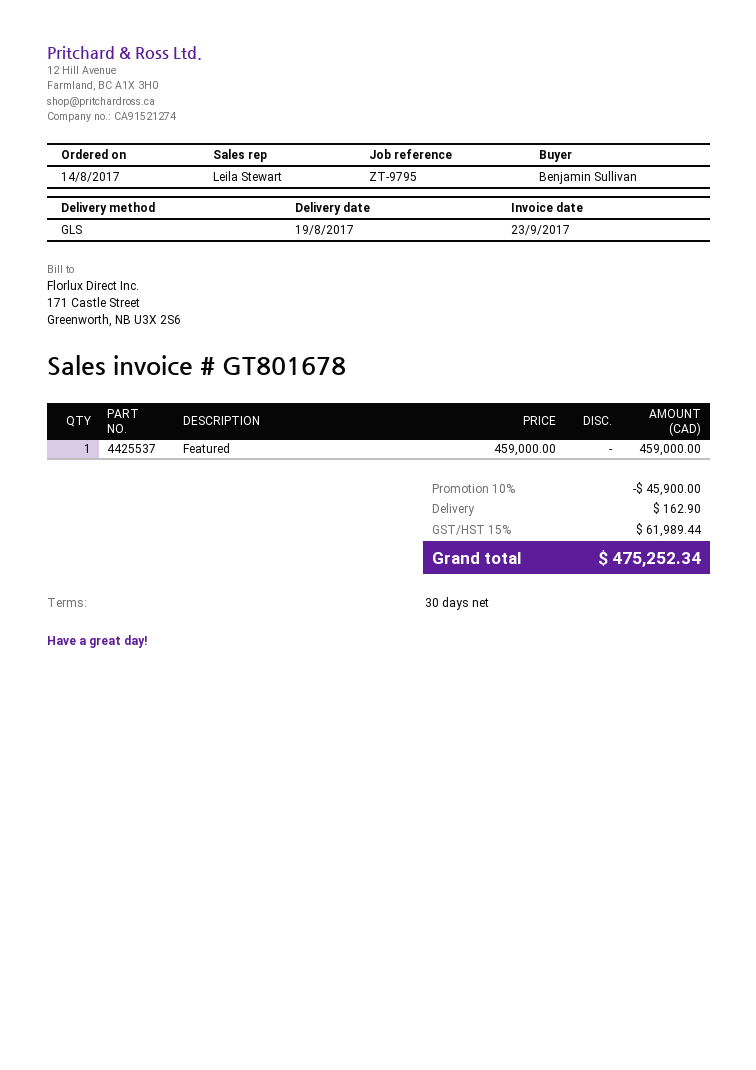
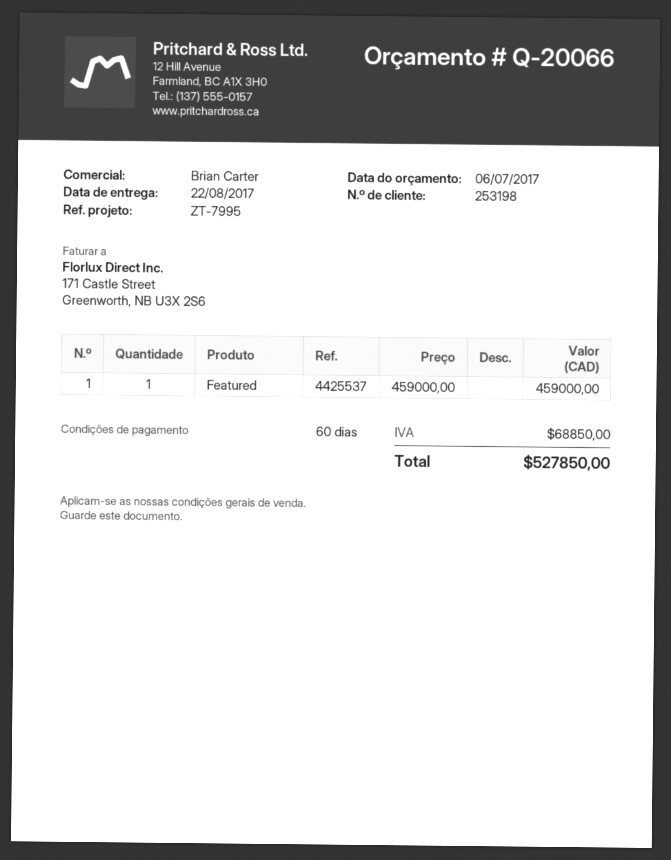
delivery date: 2017-08-19 -> 2017-08-22
payment terms: 30 days -> 60 days
reference: ZT-9795 -> ZT-7995
sales rep: Leila Stewart -> Brian Carter
discount: 10% = 45900.00 -> none
shipping: 162.90 -> none
tax: 61989.44 -> 68850.00
total: 475252.34 -> 527850.00

